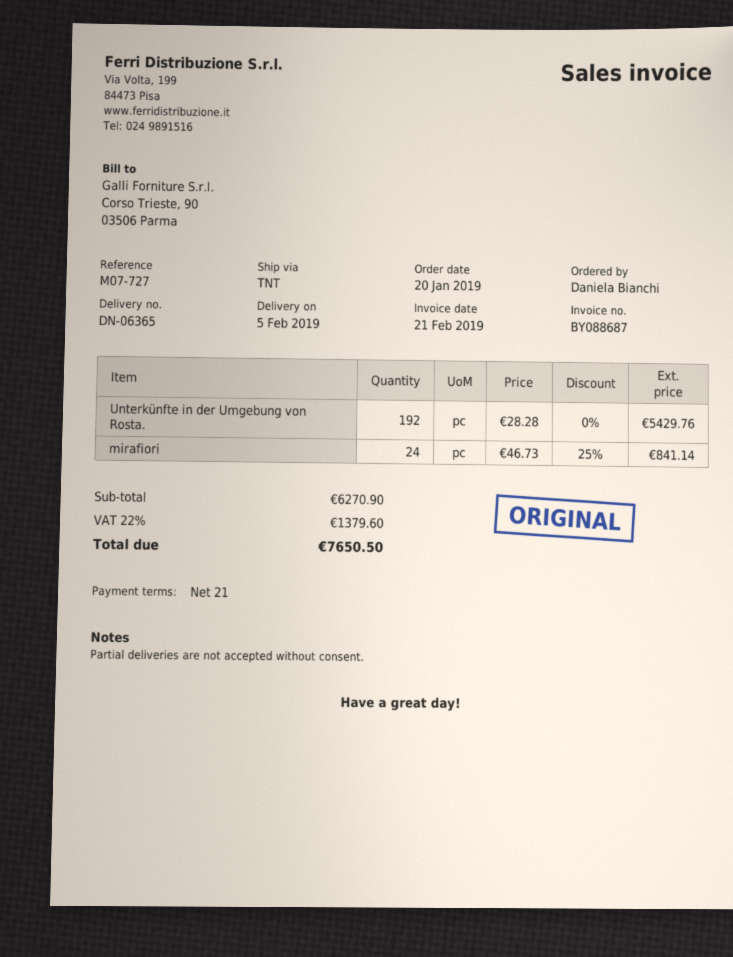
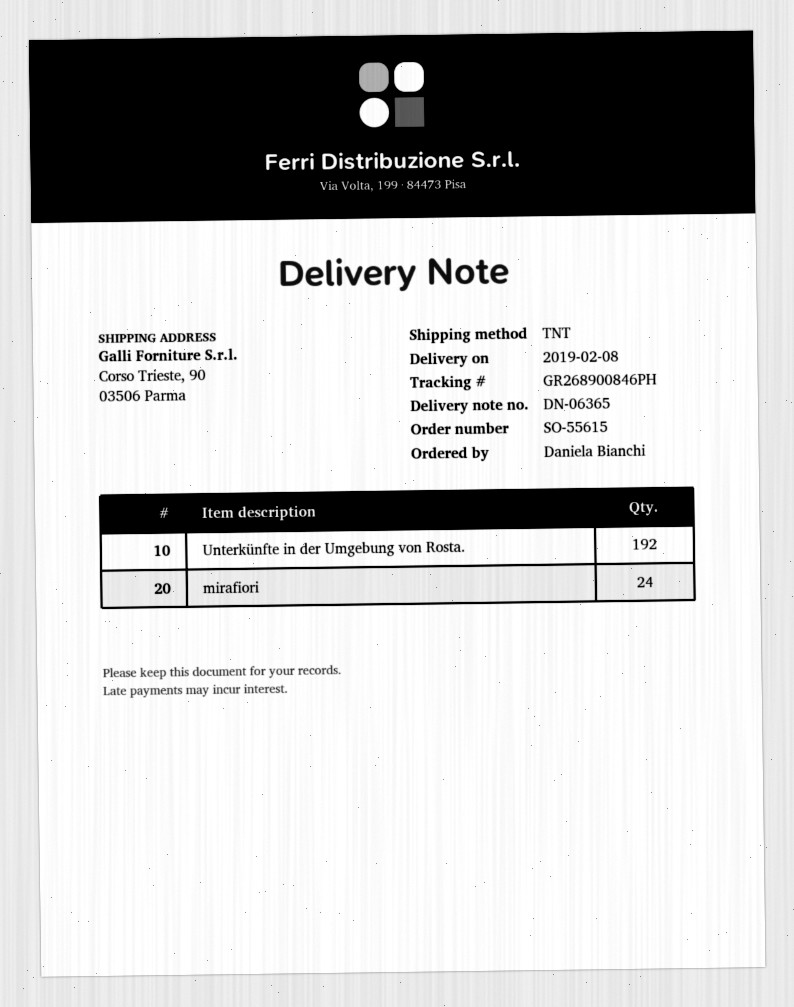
delivery date: 2019-02-05 -> 2019-02-08

